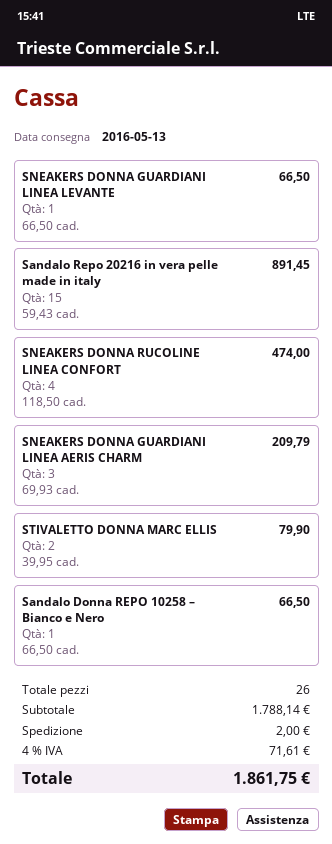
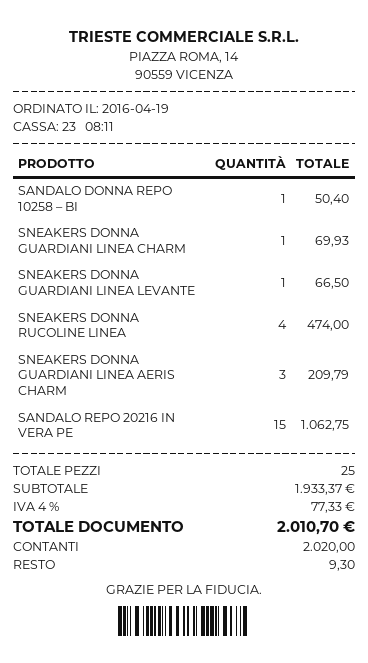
Sandalo Repo 20216 in vera pelle made in italy: 15 for 891.45 -> 15 for 1062.75
STIVALETTO DONNA MARC ELLIS: 2 for 79.90 -> none
Sandalo Donna REPO 10258 – Bianco e Nero: 1 for 66.50 -> 1 for 50.40
SNEAKERS DONNA GUARDIANI LINEA CHARM: none -> 1 for 69.93
total quantity: 26 -> 25
subtotal: 1788.14 -> 1933.37
shipping: 2.00 -> none
tax: 4% = 71.61 -> 4% = 77.33
total: 1861.75 -> 2010.70

